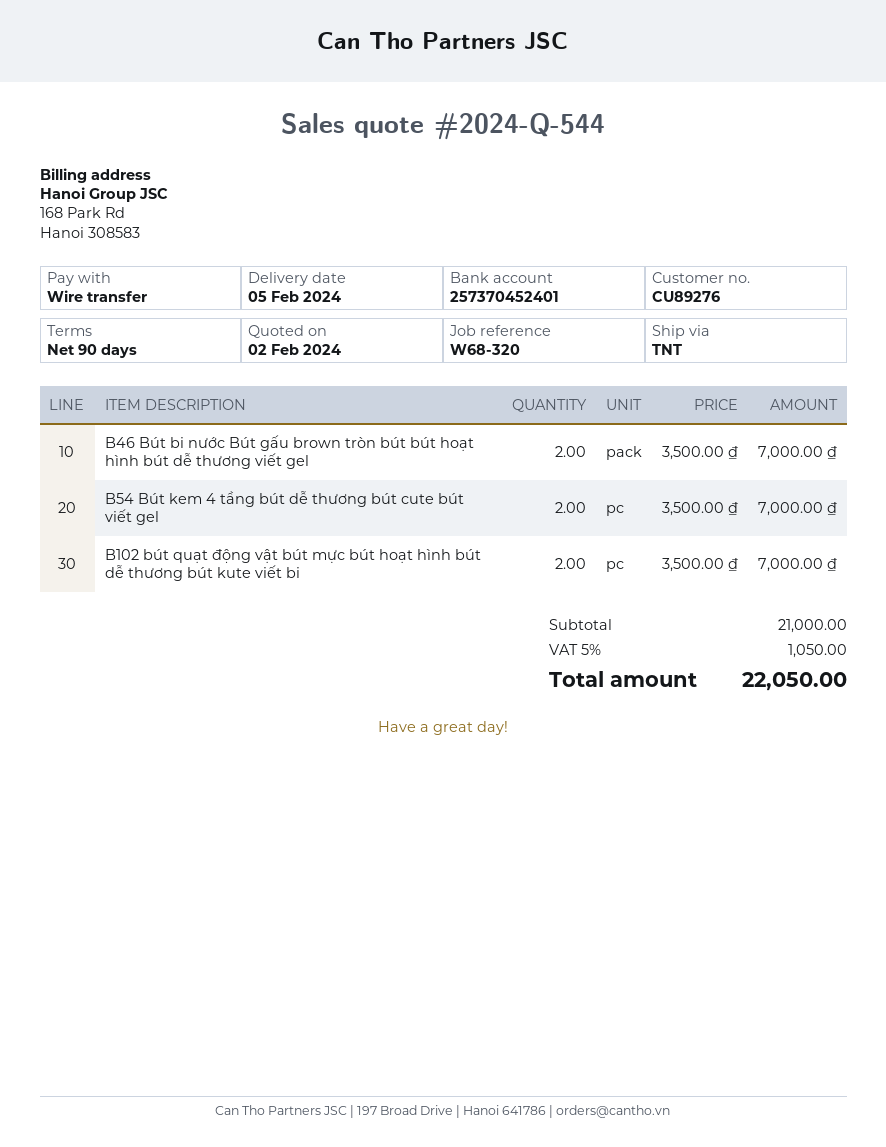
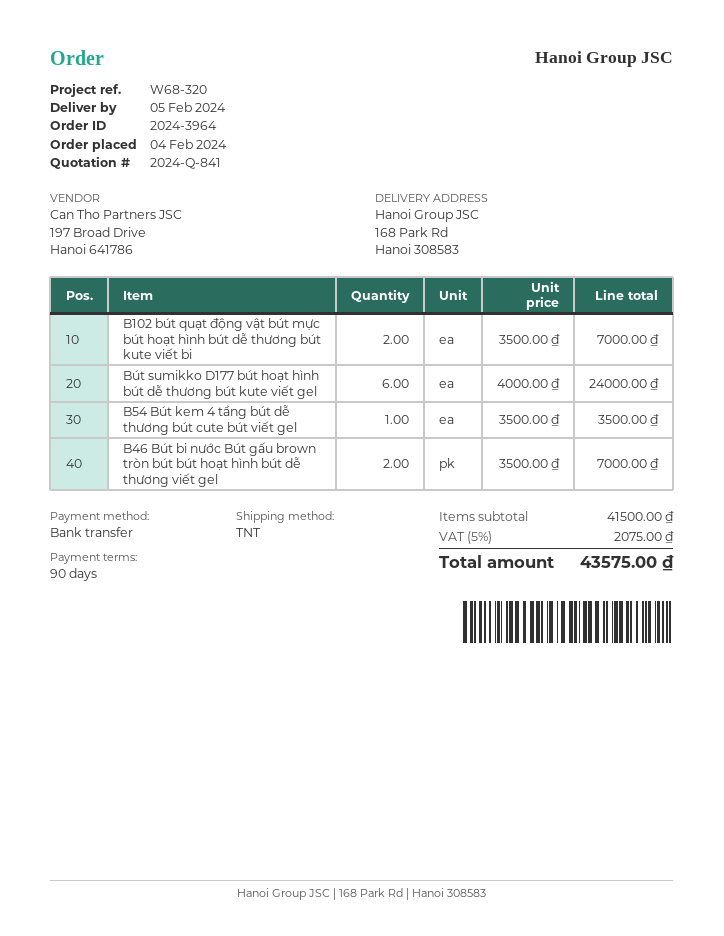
quote number: 2024-Q-544 -> 2024-Q-841
B54 Bút kem 4 tầng bút dễ thương bút cute bút viết gel: 2 x 3500.00 = 7000.00 -> 1 x 3500.00 = 3500.00
Bút sumikko D177 bút hoạt hình bút dễ thương bút kute viết gel: none -> 6 x 4000.00 = 24000.00
subtotal: 21000.00 -> 41500.00
tax: 5% = 1050.00 -> 5% = 2075.00
total: 22050.00 -> 43575.00

